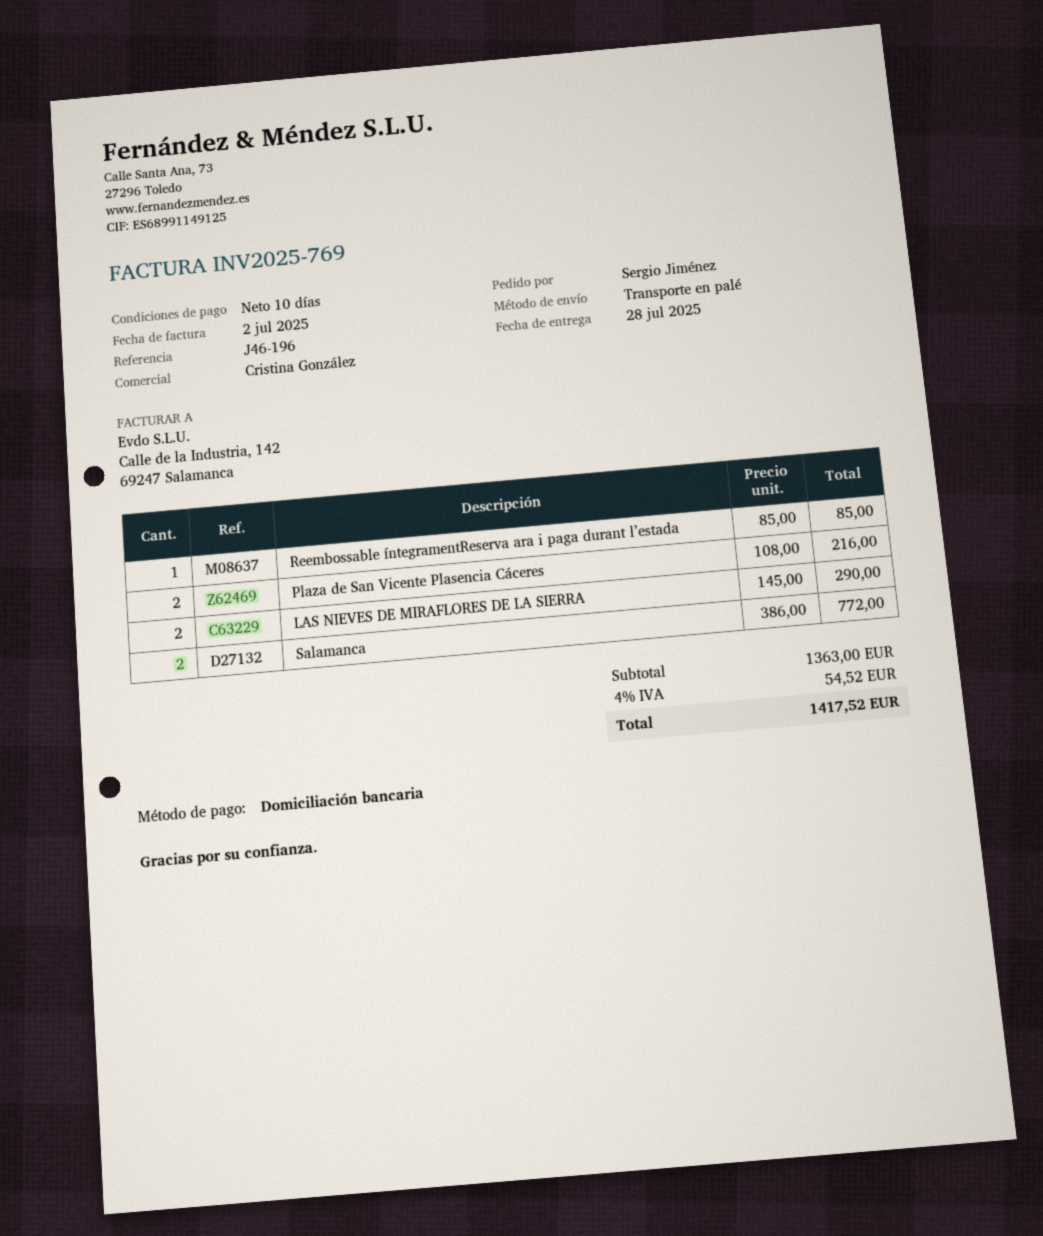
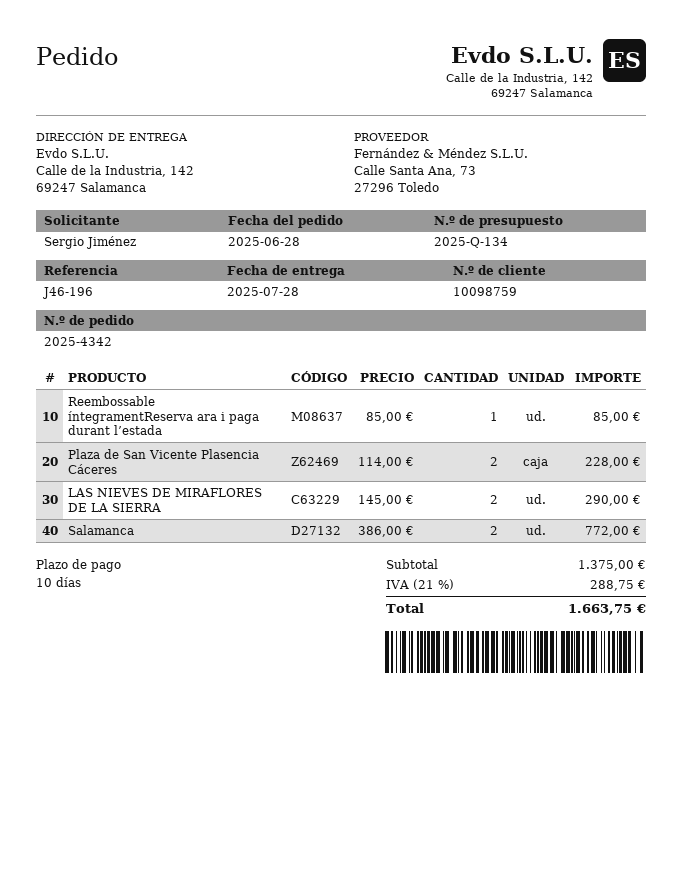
Plaza de San Vicente Plasencia Cáceres: 2 x 108.00 = 216.00 -> 2 x 114.00 = 228.00
subtotal: 1363.00 -> 1375.00
tax: 4% = 54.52 -> 21% = 288.75
total: 1417.52 -> 1663.75

